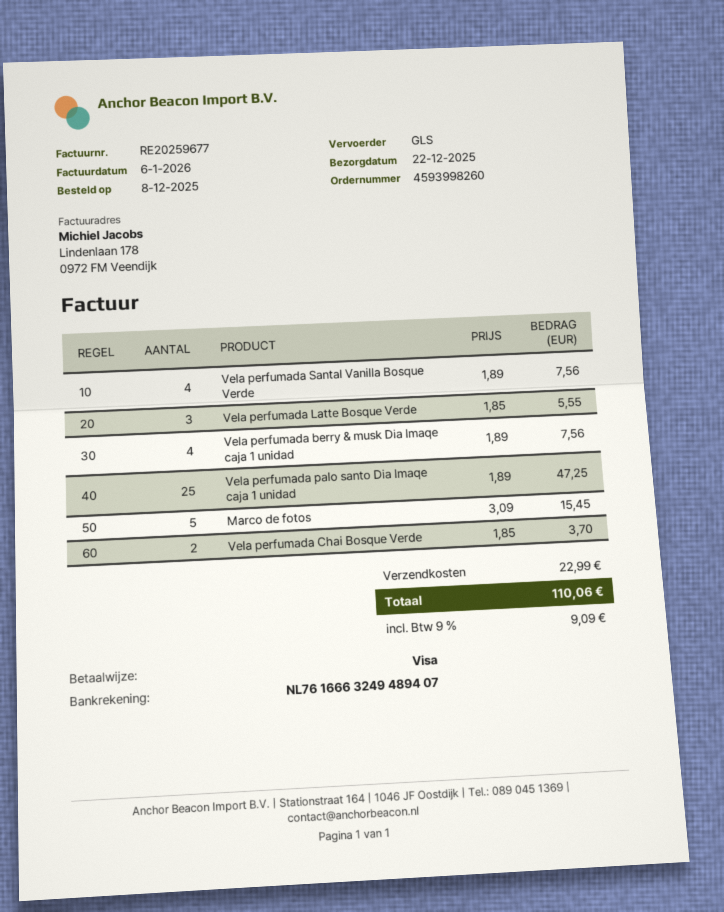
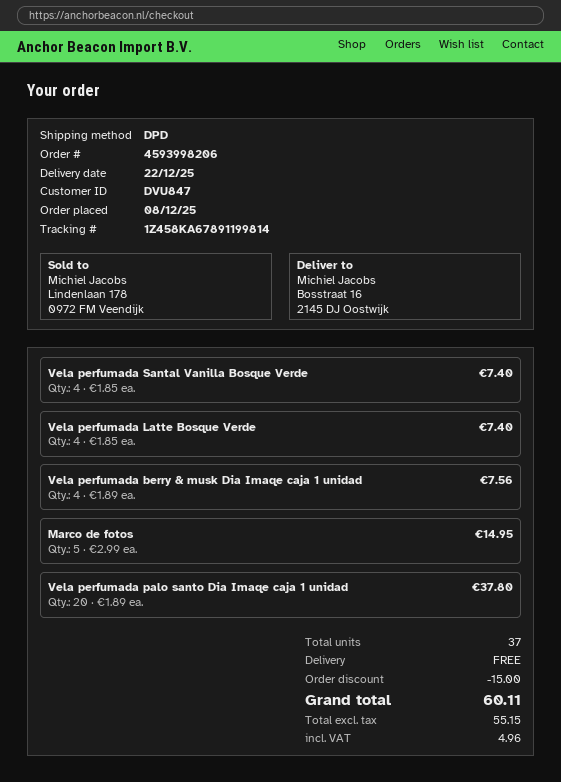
order number: 4593998260 -> 4593998206
shipping method: GLS -> DPD
Vela perfumada Santal Vanilla Bosque Verde: 4 x 1.89 = 7.56 -> 4 x 1.85 = 7.40
Vela perfumada Latte Bosque Verde: 3 x 1.85 = 5.55 -> 4 x 1.85 = 7.40
Vela perfumada palo santo Dia Imaqe caja 1 unidad: 25 x 1.89 = 47.25 -> 20 x 1.89 = 37.80
Marco de fotos: 5 x 3.09 = 15.45 -> 5 x 2.99 = 14.95
Vela perfumada Chai Bosque Verde: 2 x 1.85 = 3.70 -> none
discount: none -> 15.00
shipping: 22.99 -> 0.00
tax: 9.09 -> 4.96
total: 110.06 -> 60.11

